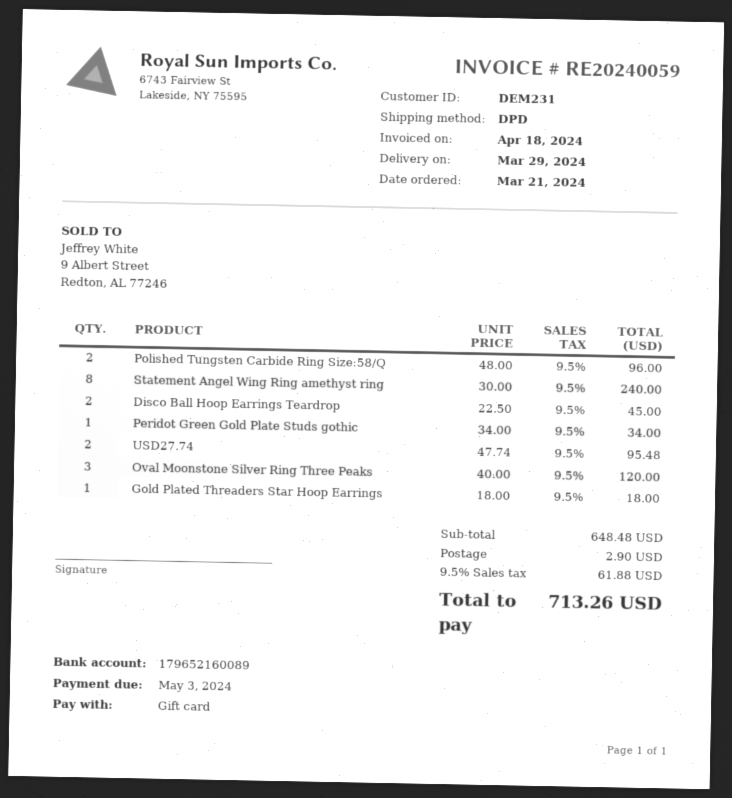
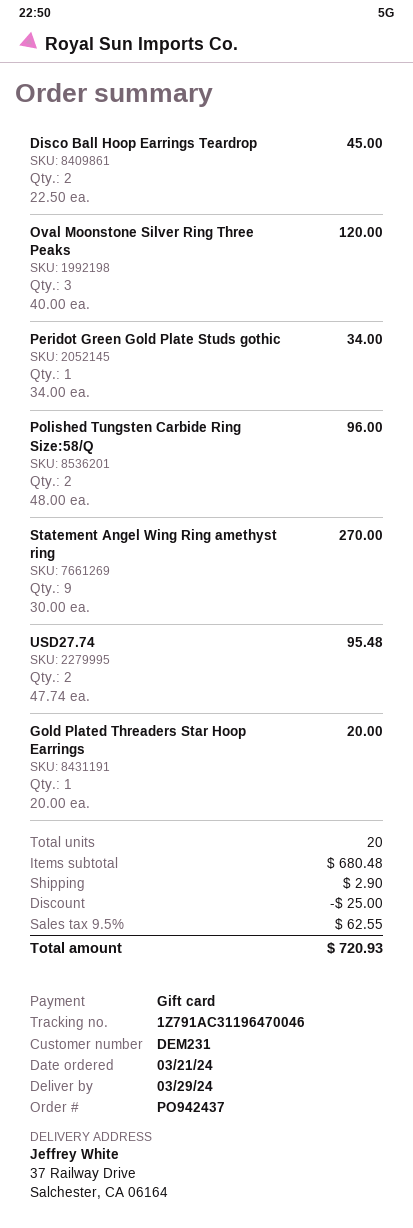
Statement Angel Wing Ring amethyst ring: 8 x 30.00 = 240.00 -> 9 x 30.00 = 270.00
Gold Plated Threaders Star Hoop Earrings: 1 x 18.00 = 18.00 -> 1 x 20.00 = 20.00
subtotal: 648.48 -> 680.48
discount: none -> 25.00
tax: 9.5% = 61.88 -> 9.5% = 62.55
total: 713.26 -> 720.93

